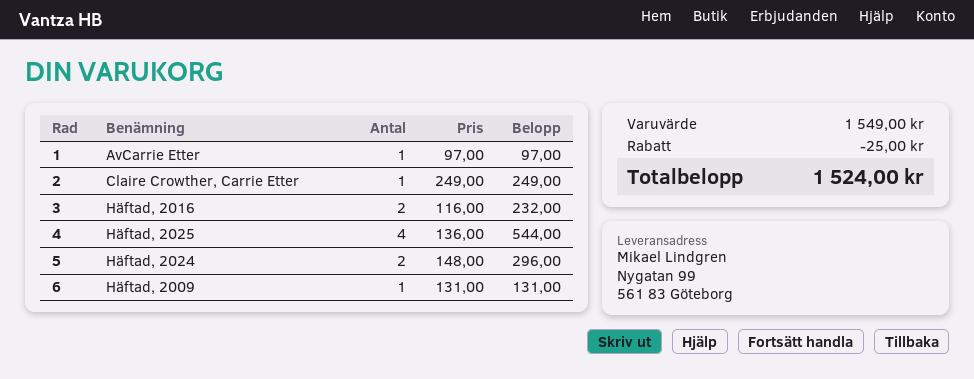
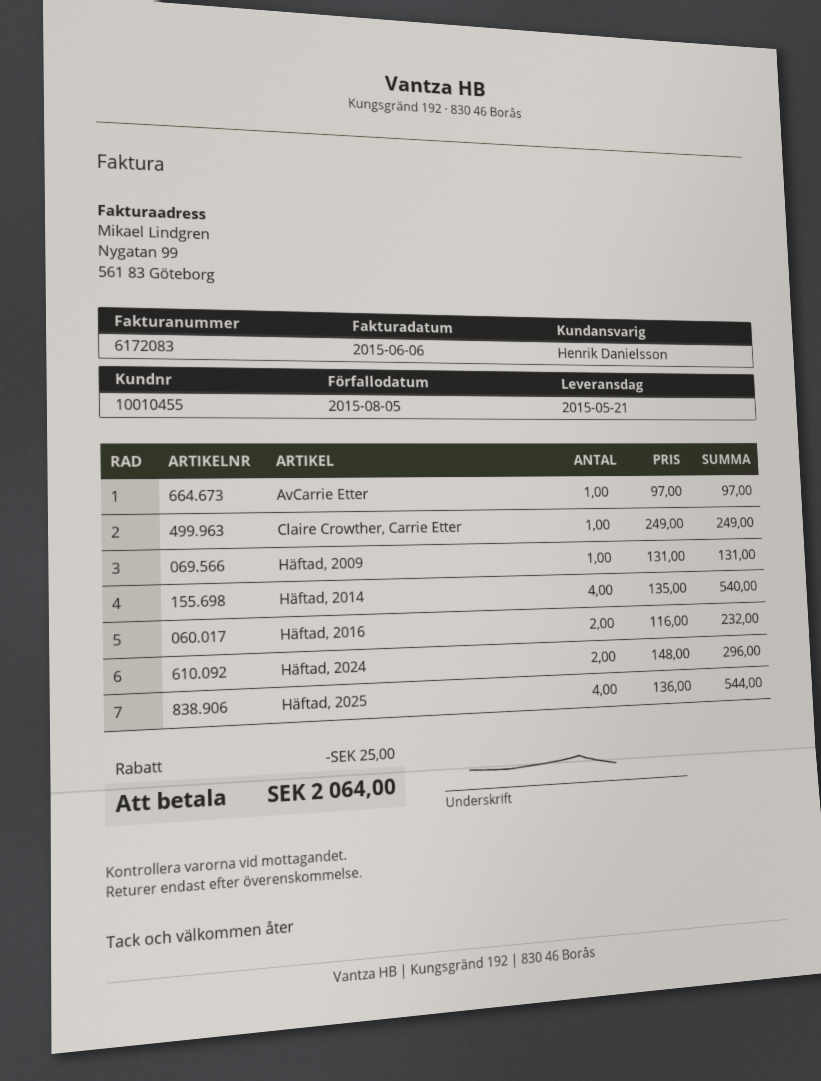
Häftad, 2014: none -> 4 x 135.00 = 540.00
total: 1524.00 -> 2064.00

